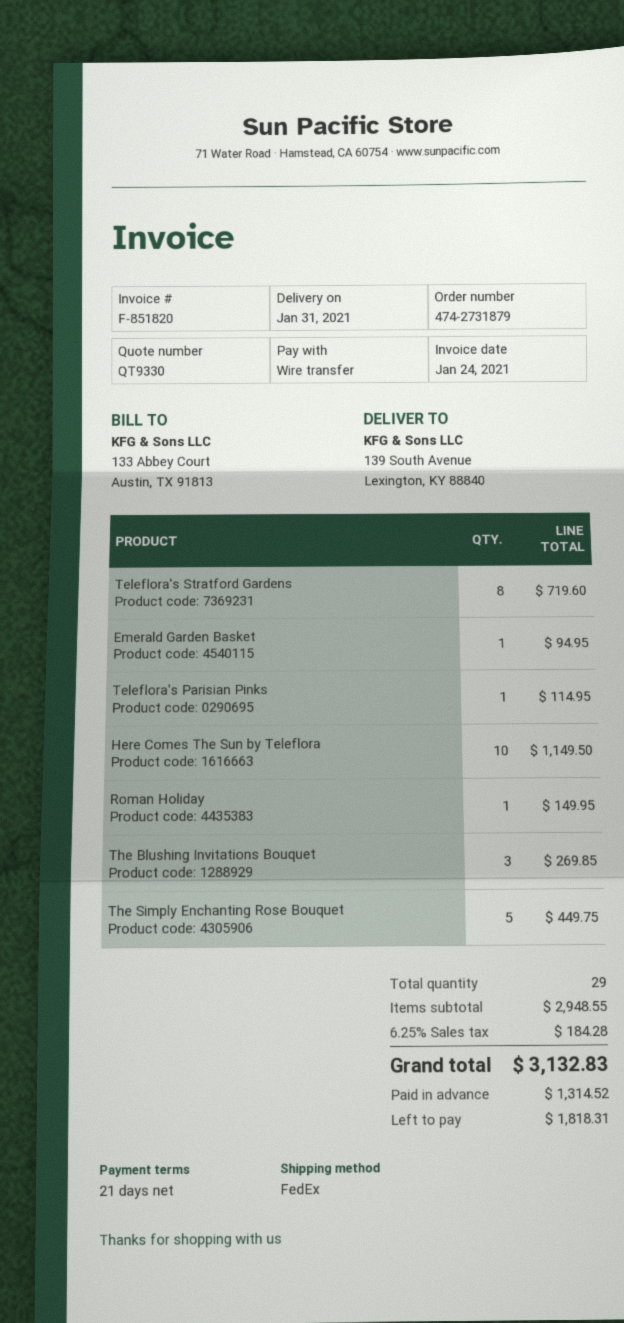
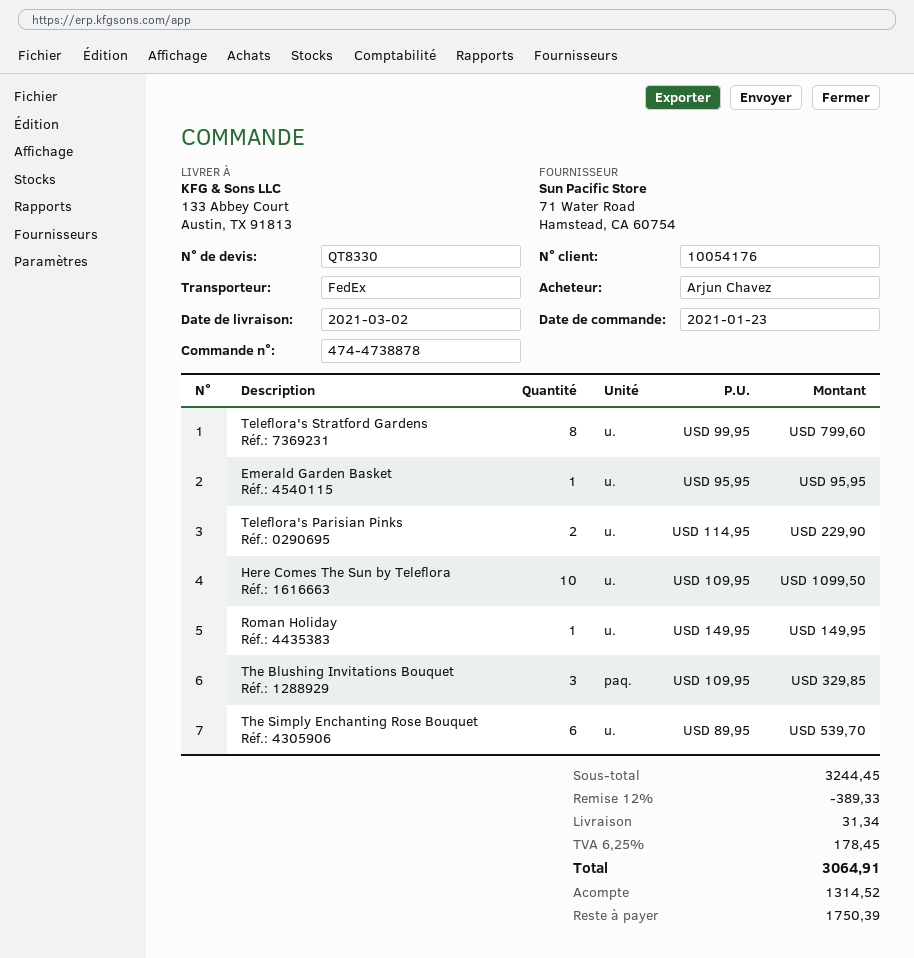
quote number: QT9330 -> QT8330
order number: 474-2731879 -> 474-4738878
delivery date: 2021-01-31 -> 2021-03-02
ship to: 139 South Avenue, Lexington, KY 88840 -> 133 Abbey Court, Austin, TX 91813
Teleflora's Stratford Gardens: 8 for 719.60 -> 8 for 799.60
Emerald Garden Basket: 1 for 94.95 -> 1 for 95.95
Teleflora's Parisian Pinks: 1 for 114.95 -> 2 for 229.90
Here Comes The Sun by Teleflora: 10 for 1149.50 -> 10 for 1099.50
The Blushing Invitations Bouquet: 3 for 269.85 -> 3 for 329.85
The Simply Enchanting Rose Bouquet: 5 for 449.75 -> 6 for 539.70
subtotal: 2948.55 -> 3244.45
discount: none -> 12% = 389.33
shipping: none -> 31.34
tax: 6.25% = 184.28 -> 6.25% = 178.45
total: 3132.83 -> 3064.91
balance: 1818.31 -> 1750.39

